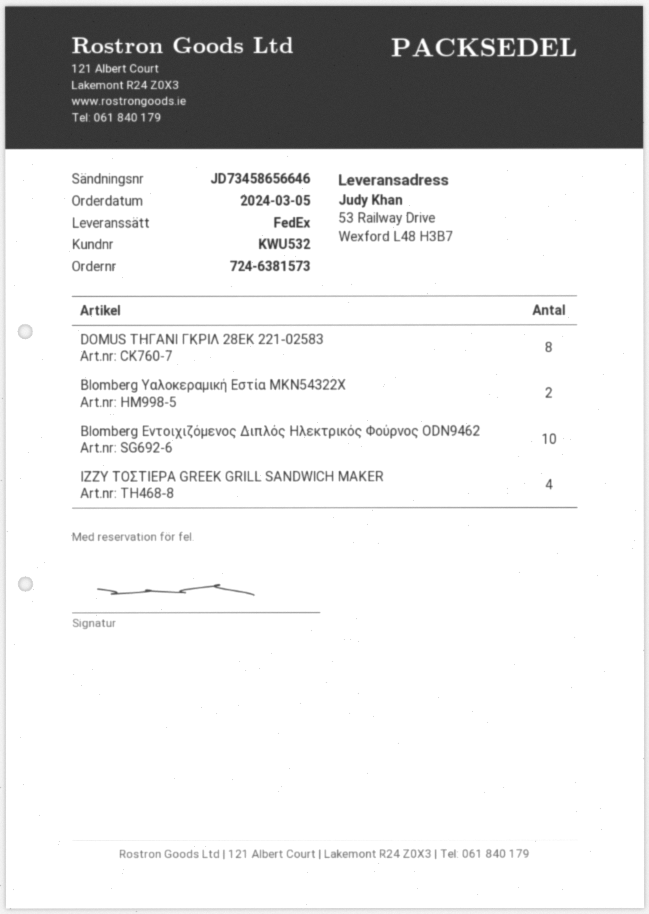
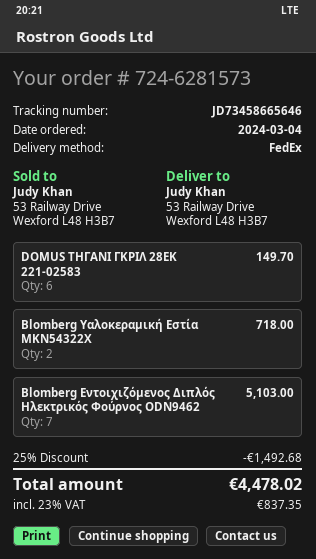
order number: 724-6381573 -> 724-6281573
order date: 2024-03-05 -> 2024-03-04
tracking number: JD73458656646 -> JD73458665646
DOMUS ΤΗΓΑΝΙ ΓΚΡΙΛ 28ΕΚ 221-02583: 8 -> 6
Blomberg Εντοιχιζόμενος Διπλός Ηλεκτρικός Φούρνος ODN9462: 10 -> 7
IZZY ΤΟΣΤΙΕΡΑ GREEK GRILL SANDWICH MAKER: 4 -> none

